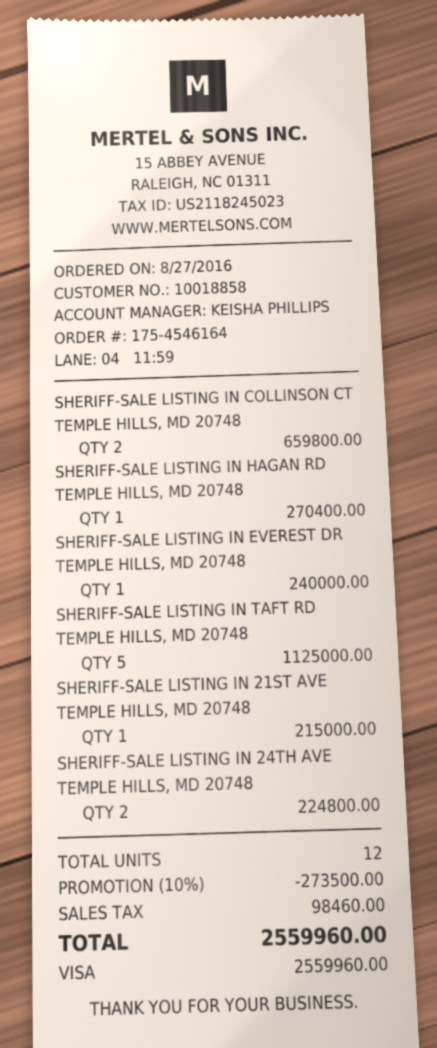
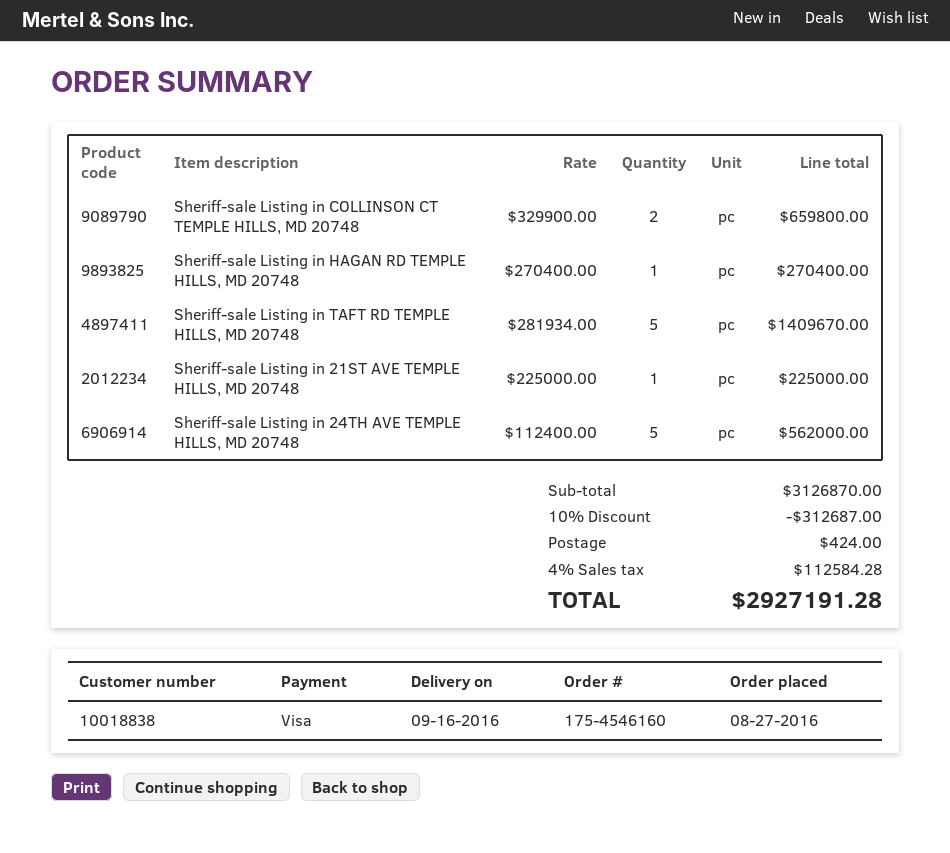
order number: 175-4546164 -> 175-4546160
customer number: 10018858 -> 10018838
SHERIFF-SALE LISTING IN EVEREST DR TEMPLE HILLS, MD 20748: 1 for 240000.00 -> none
SHERIFF-SALE LISTING IN TAFT RD TEMPLE HILLS, MD 20748: 5 for 1125000.00 -> 5 for 1409670.00
SHERIFF-SALE LISTING IN 21ST AVE TEMPLE HILLS, MD 20748: 1 for 215000.00 -> 1 for 225000.00
SHERIFF-SALE LISTING IN 24TH AVE TEMPLE HILLS, MD 20748: 2 for 224800.00 -> 5 for 562000.00
discount: 10% = 273500.00 -> 10% = 312687.00
shipping: none -> 424.00
tax: 98460.00 -> 112584.28
total: 2559960.00 -> 2927191.28

